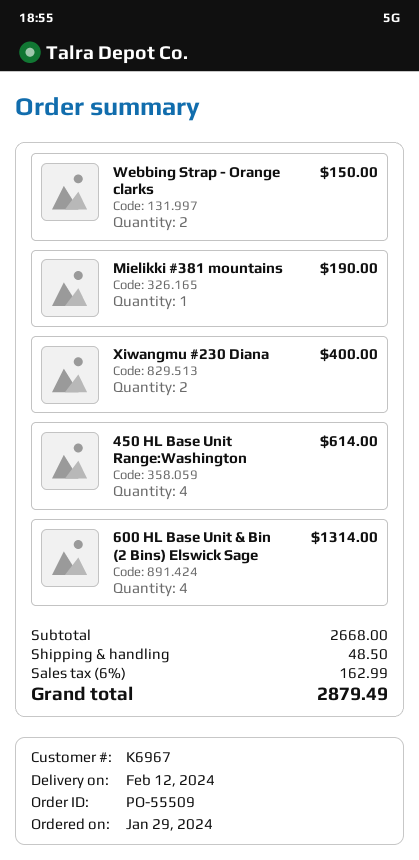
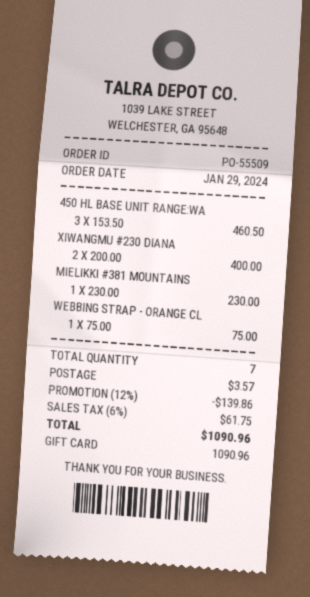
Webbing Strap - Orange clarks: 2 for 150.00 -> 1 for 75.00
Mielikki #381 mountains: 1 for 190.00 -> 1 for 230.00
450 HL Base Unit Range:Washington: 4 for 614.00 -> 3 for 460.50
600 HL Base Unit & Bin (2 Bins) Elswick Sage: 4 for 1314.00 -> none
discount: none -> 12% = 139.86
shipping: 48.50 -> 3.57
tax: 6% = 162.99 -> 6% = 61.75
total: 2879.49 -> 1090.96

